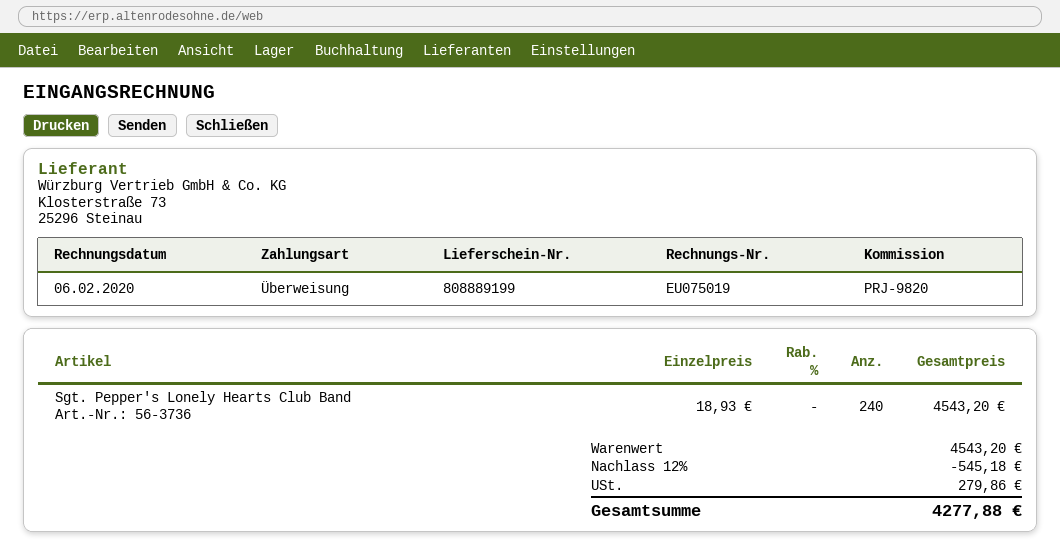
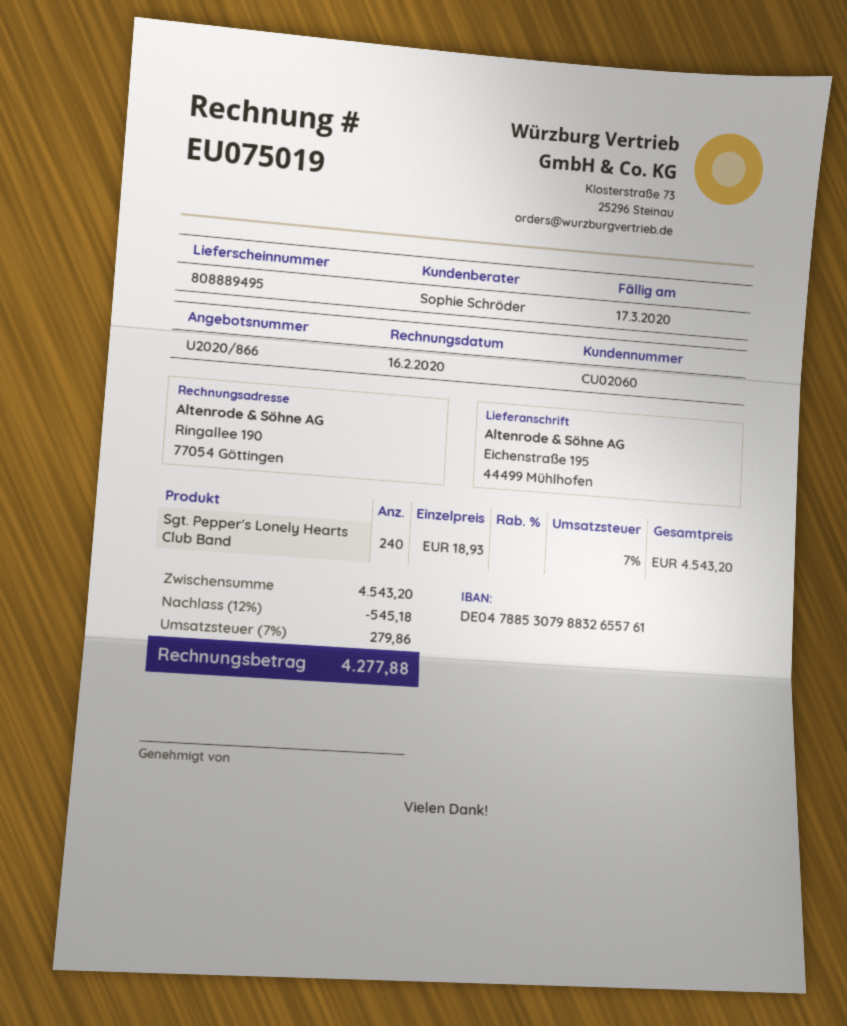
delivery note number: 808889199 -> 808889495
invoice date: 2020-02-06 -> 2020-02-16

